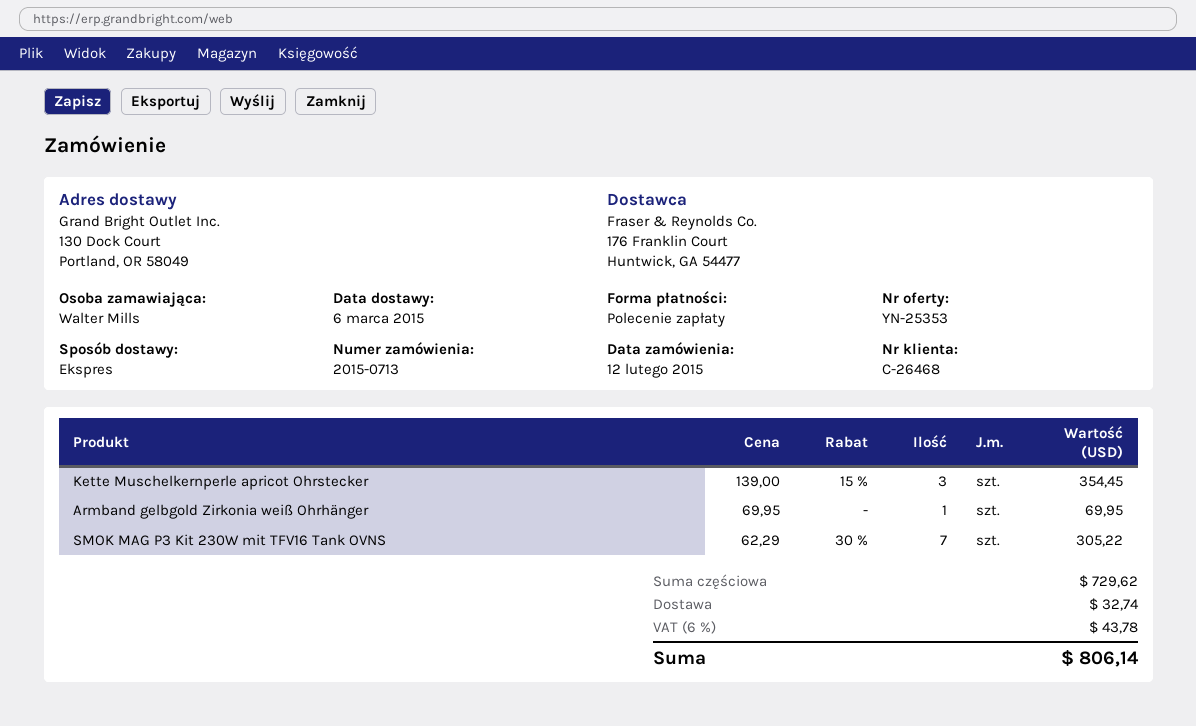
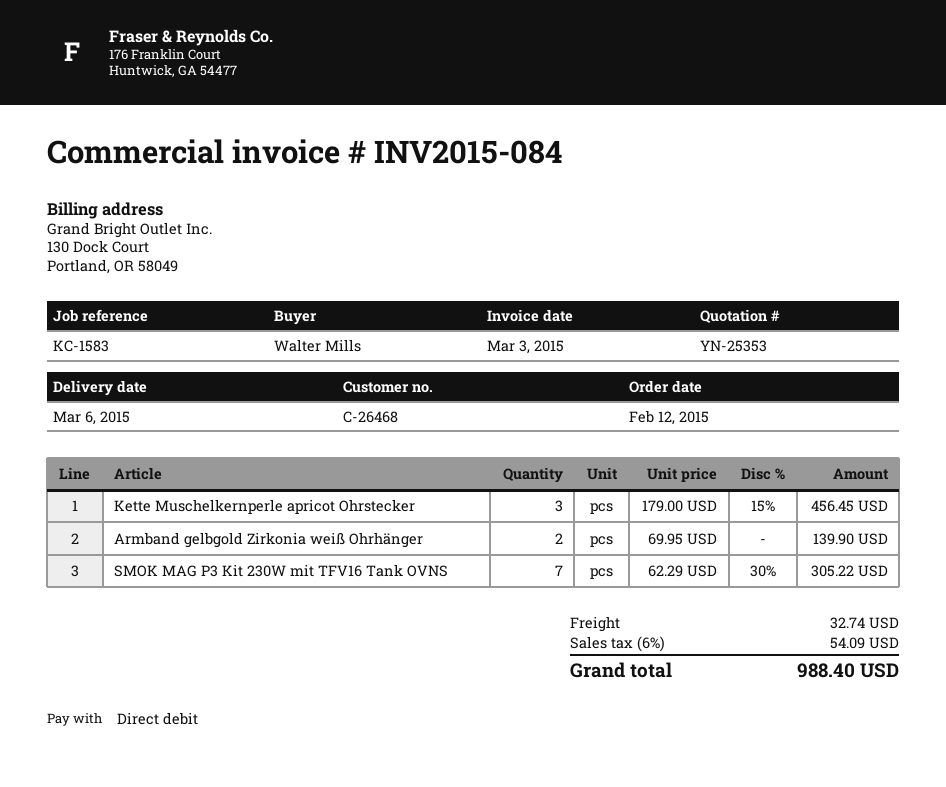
Kette Muschelkernperle apricot Ohrstecker: 3 x 139.00 - 15% = 354.45 -> 3 x 179.00 - 15% = 456.45
Armband gelbgold Zirkonia weiß Ohrhänger: 1 x 69.95 = 69.95 -> 2 x 69.95 = 139.90
tax: 6% = 43.78 -> 6% = 54.09
total: 806.14 -> 988.40

